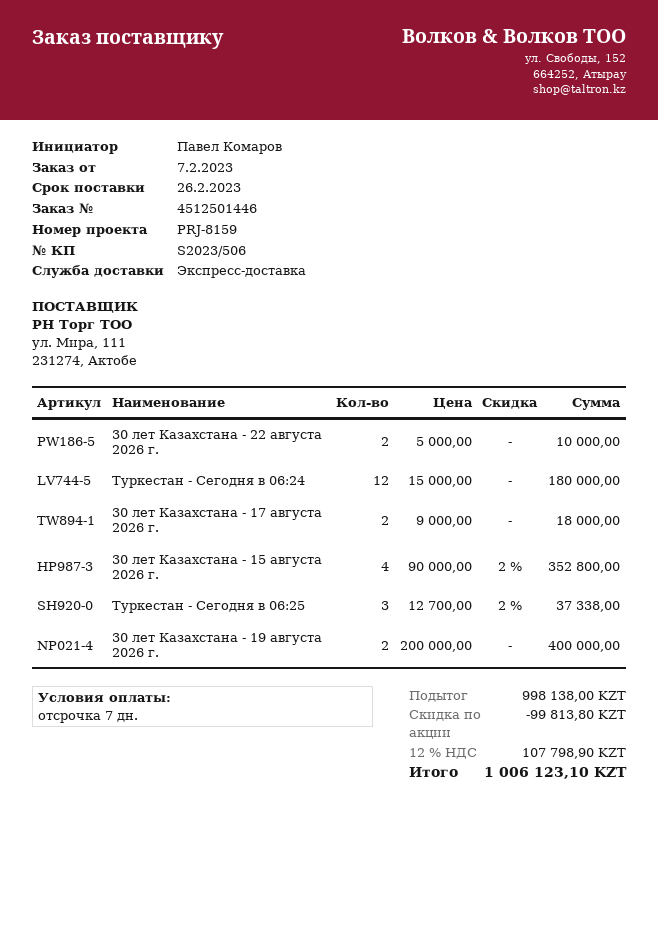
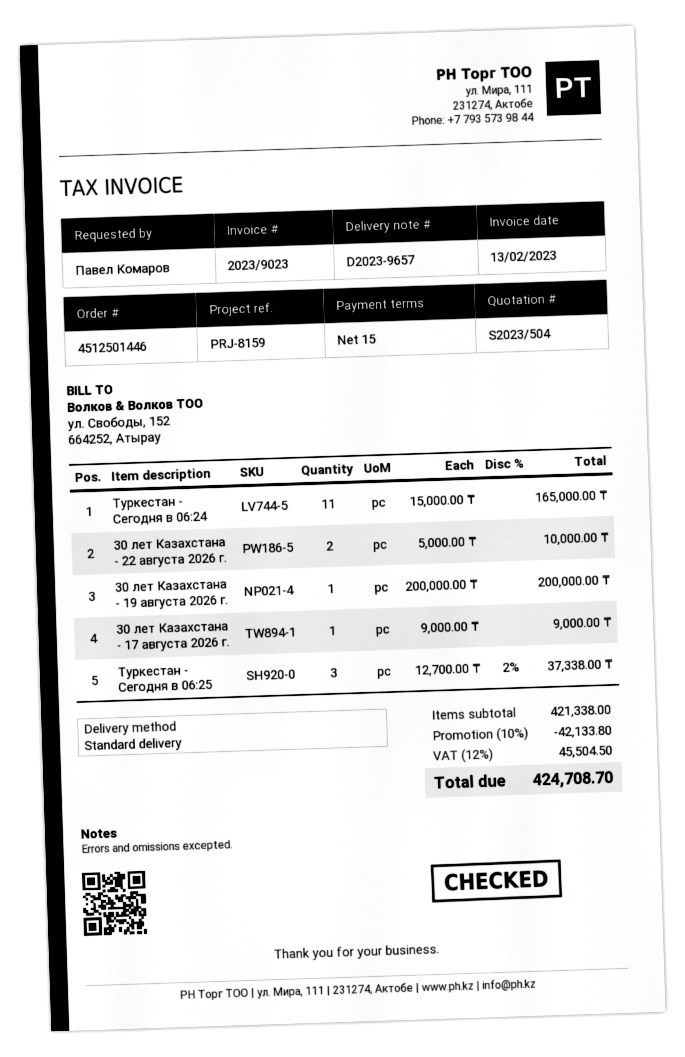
quote number: S2023/506 -> S2023/504
payment terms: 7 days -> 15 days
shipping method: express -> standard
Туркестан - Сегодня в 06:24: 12 x 15000.00 = 180000.00 -> 11 x 15000.00 = 165000.00
30 лет Казахстана - 17 августа 2026 г.: 2 x 9000.00 = 18000.00 -> 1 x 9000.00 = 9000.00
30 лет Казахстана - 15 августа 2026 г.: 4 x 90000.00 - 2% = 352800.00 -> none
30 лет Казахстана - 19 августа 2026 г.: 2 x 200000.00 = 400000.00 -> 1 x 200000.00 = 200000.00
subtotal: 998138.00 -> 421338.00
discount: 99813.80 -> 42133.80
tax: 12% = 107798.90 -> 12% = 45504.50
total: 1006123.10 -> 424708.70

